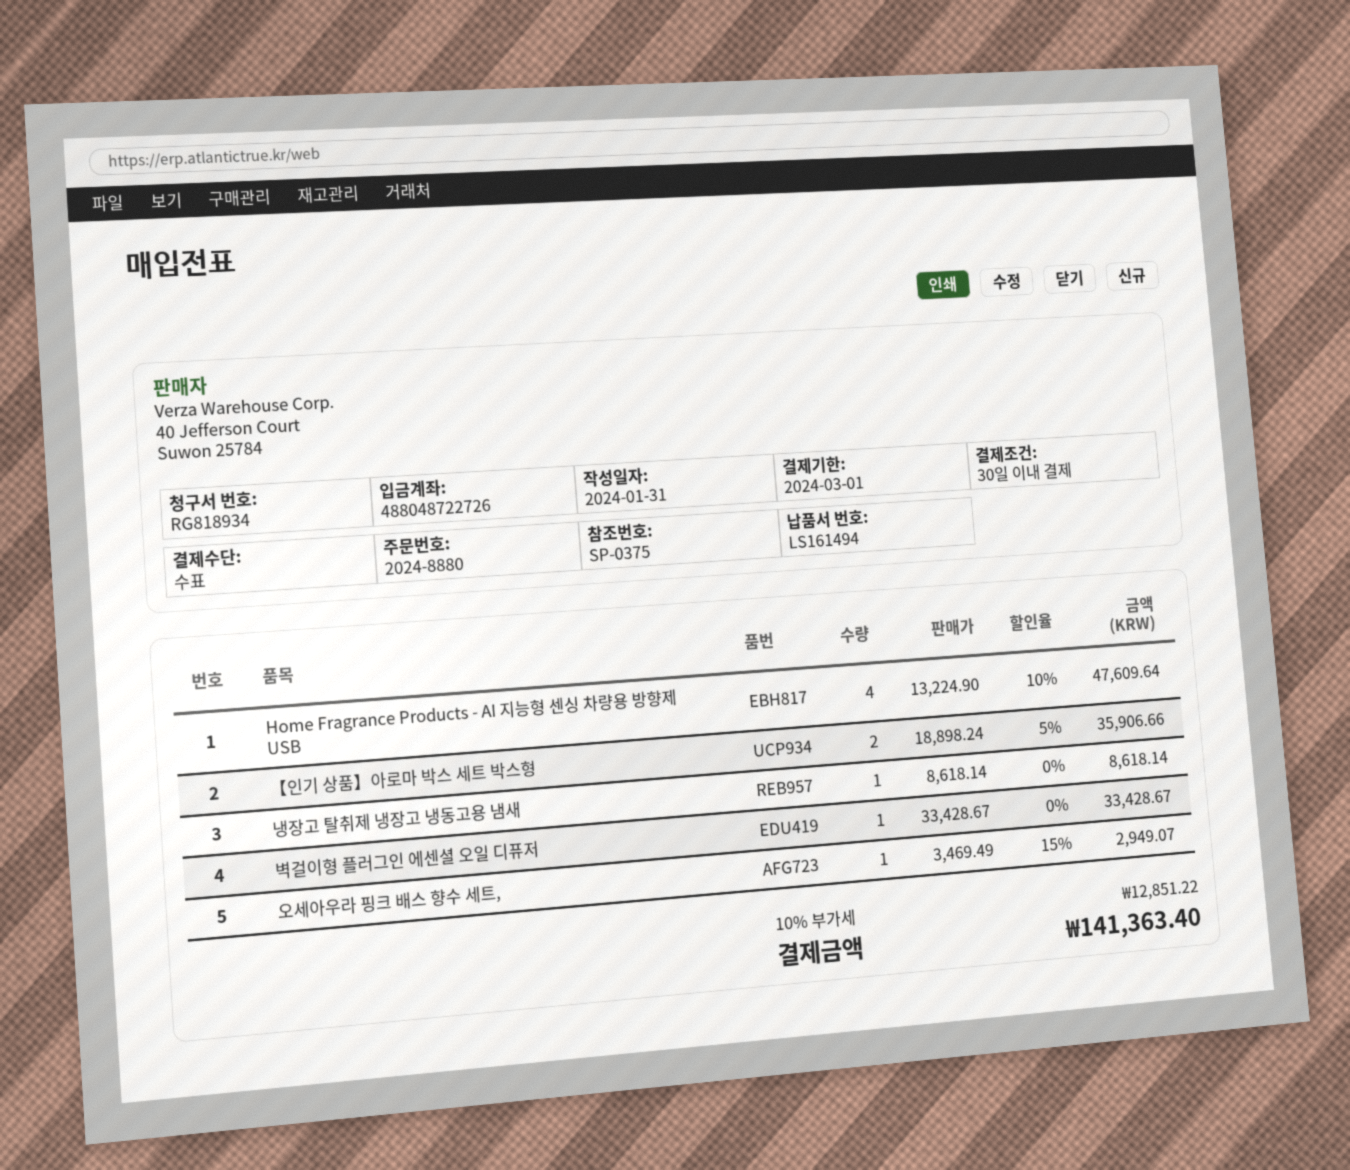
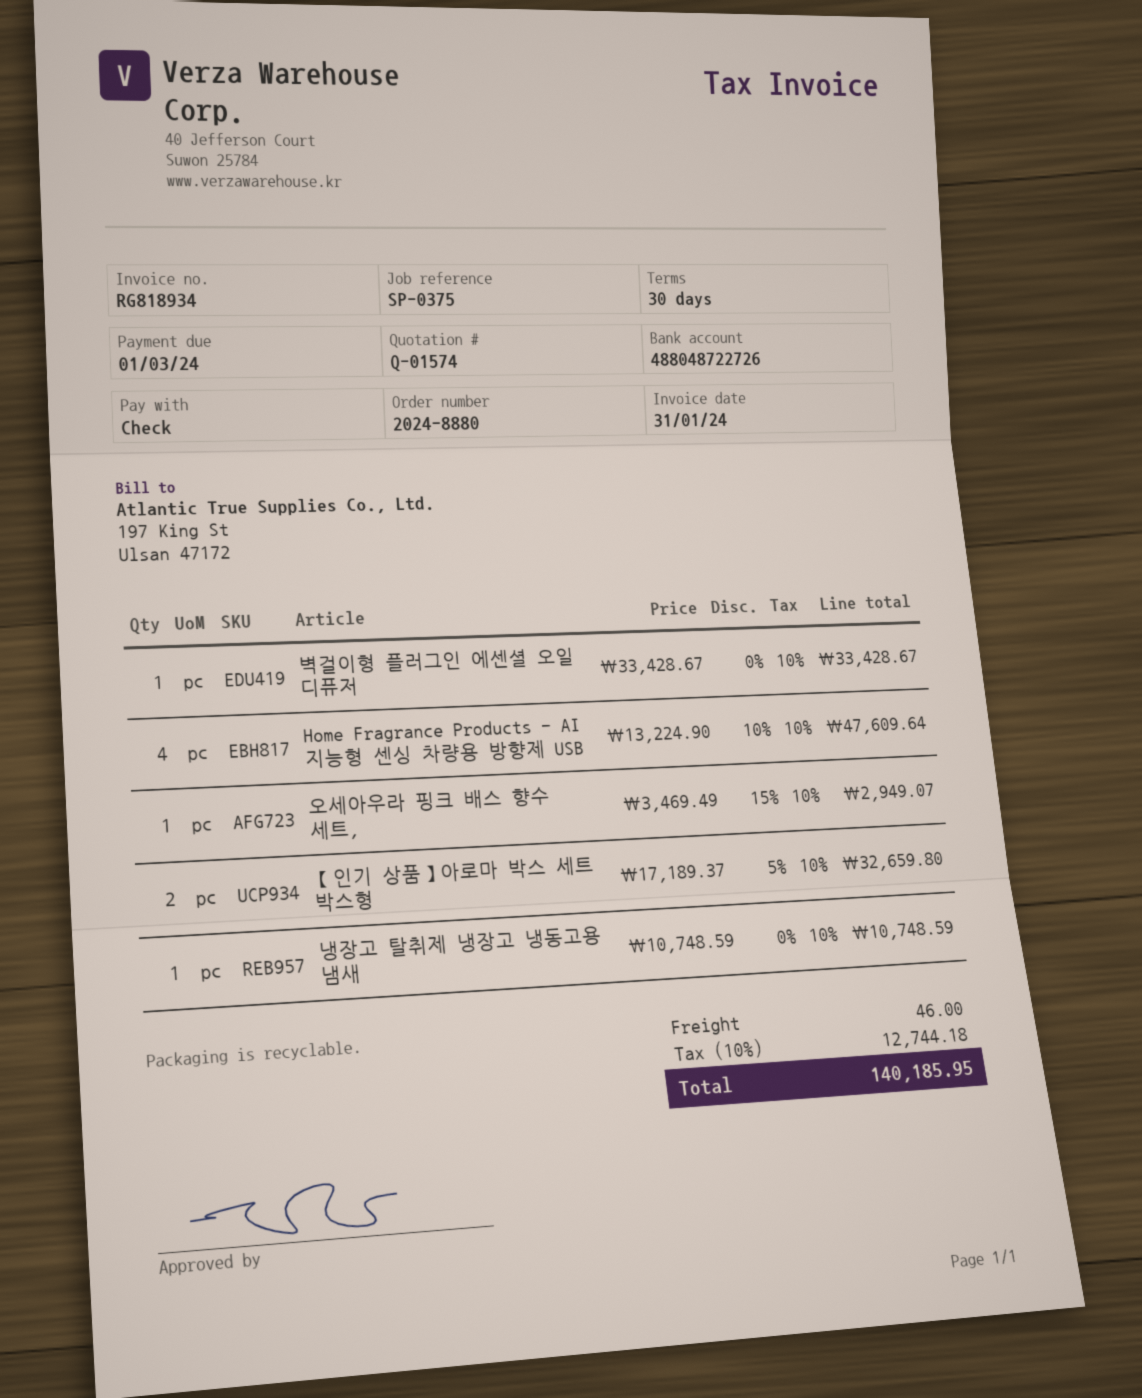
【인기 상품】아로마 박스 세트 박스형: 2 x 18898.24 - 5% = 35906.66 -> 2 x 17189.37 - 5% = 32659.80
냉장고 탈취제 냉장고 냉동고용 냄새: 1 x 8618.14 = 8618.14 -> 1 x 10748.59 = 10748.59
shipping: none -> 46.00
tax: 10% = 12851.22 -> 10% = 12744.18
total: 141363.40 -> 140185.95

